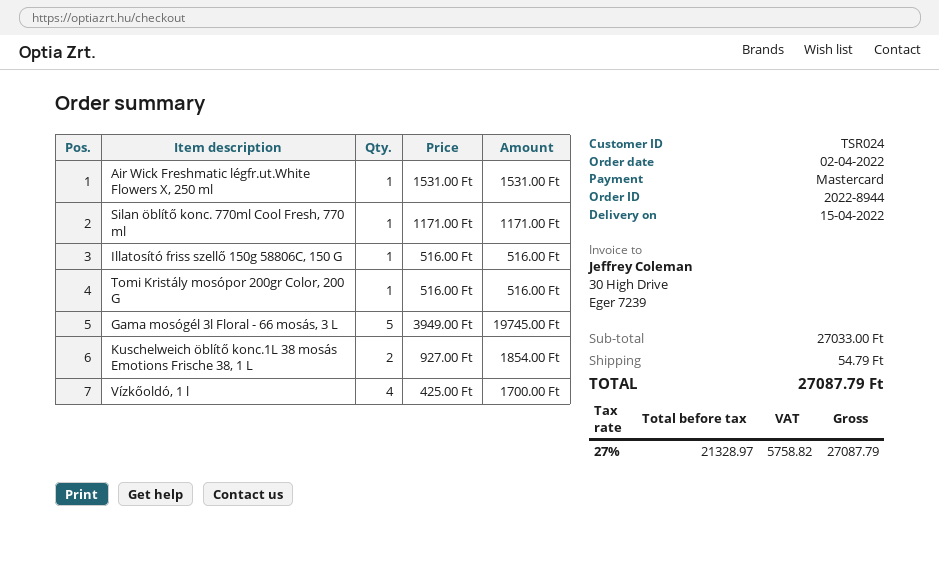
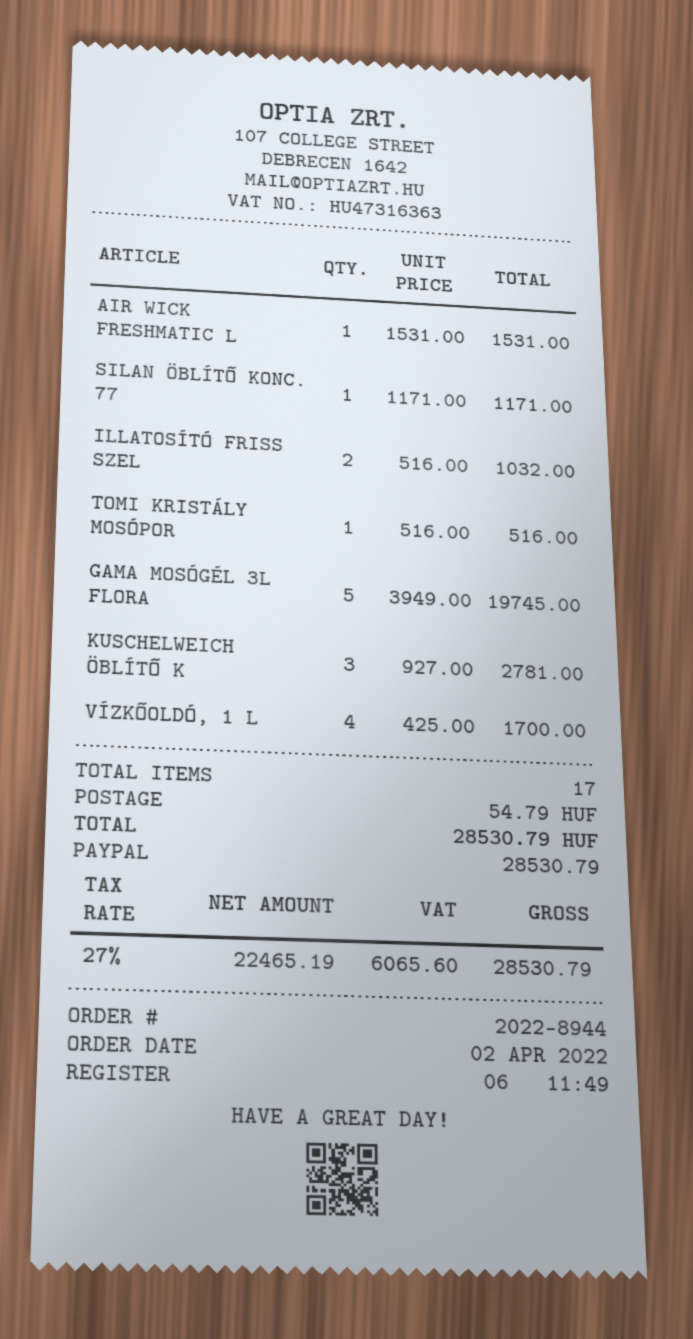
payment method: Mastercard -> PayPal
Illatosító friss szellő 150g 58806C, 150 G: 1 x 516.00 = 516.00 -> 2 x 516.00 = 1032.00
Kuschelweich öblítő konc.1L 38 mosás Emotions Frische 38, 1 L: 2 x 927.00 = 1854.00 -> 3 x 927.00 = 2781.00
net: 21328.97 -> 22465.19
tax: 27% = 5758.82 -> 27% = 6065.60
total: 27087.79 -> 28530.79

